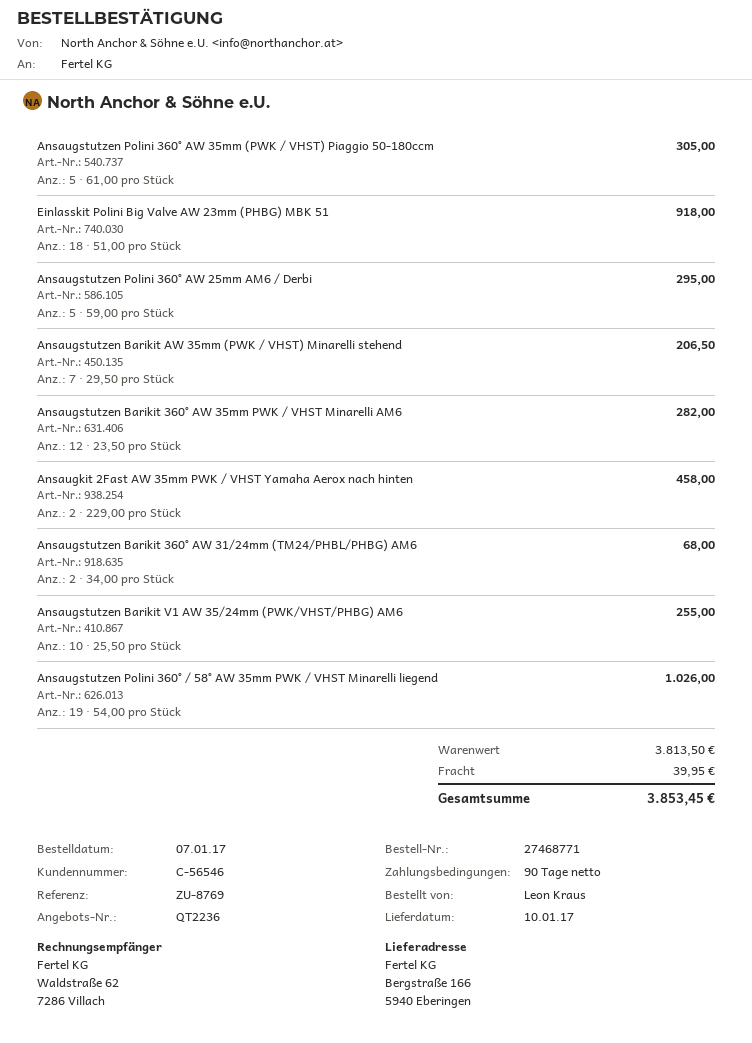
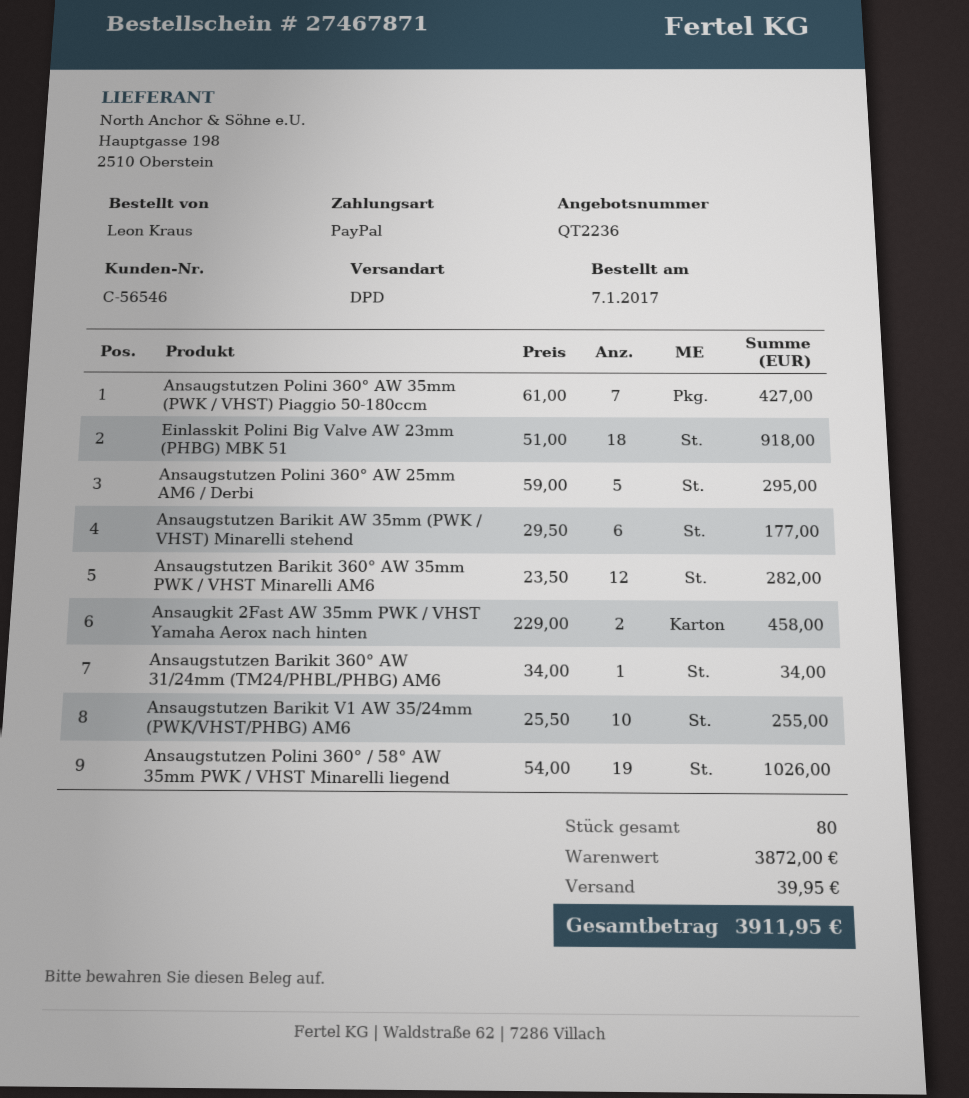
order number: 27468771 -> 27467871
Ansaugstutzen Polini 360° AW 35mm (PWK / VHST) Piaggio 50-180ccm: 5 x 61.00 = 305.00 -> 7 x 61.00 = 427.00
Ansaugstutzen Barikit AW 35mm (PWK / VHST) Minarelli stehend: 7 x 29.50 = 206.50 -> 6 x 29.50 = 177.00
Ansaugstutzen Barikit 360° AW 31/24mm (TM24/PHBL/PHBG) AM6: 2 x 34.00 = 68.00 -> 1 x 34.00 = 34.00
subtotal: 3813.50 -> 3872.00
total: 3853.45 -> 3911.95

